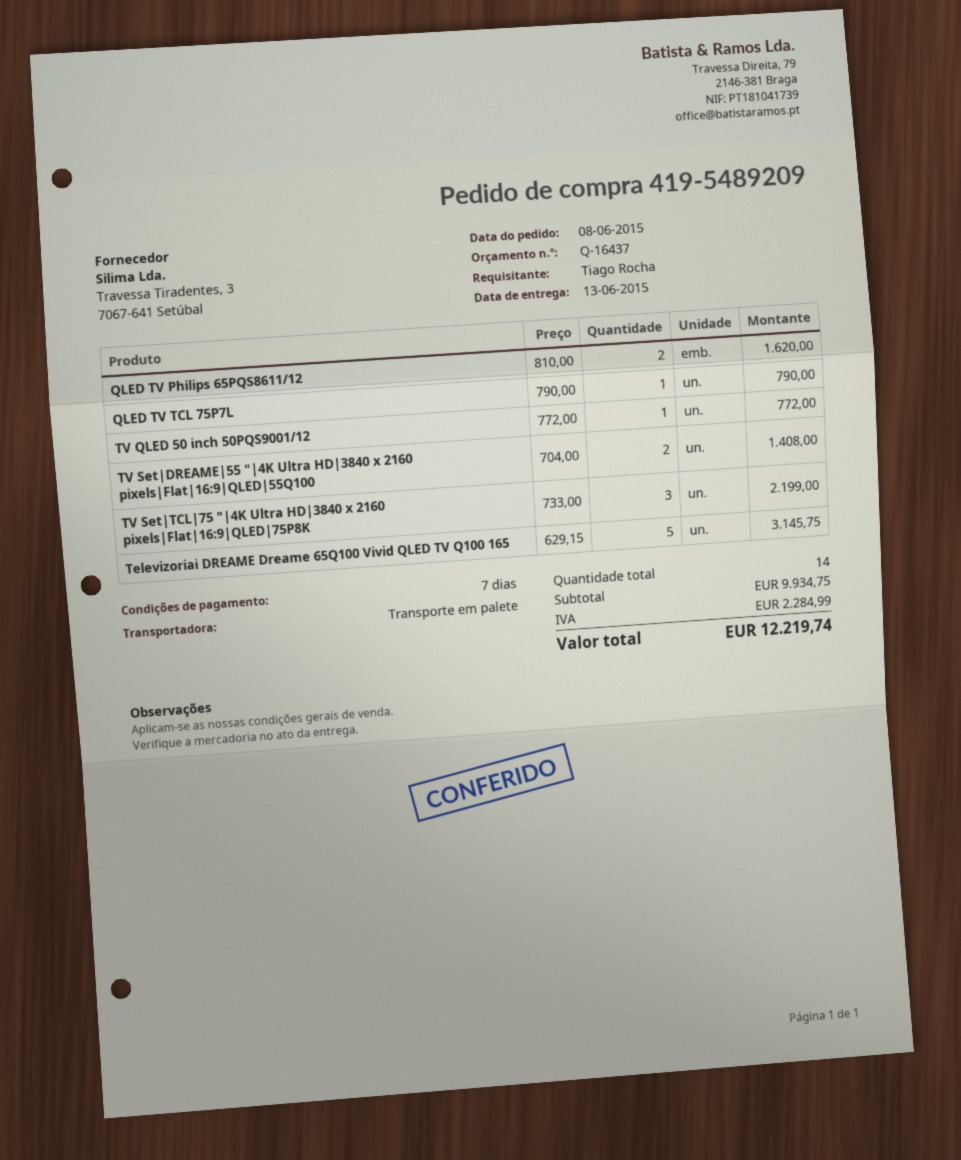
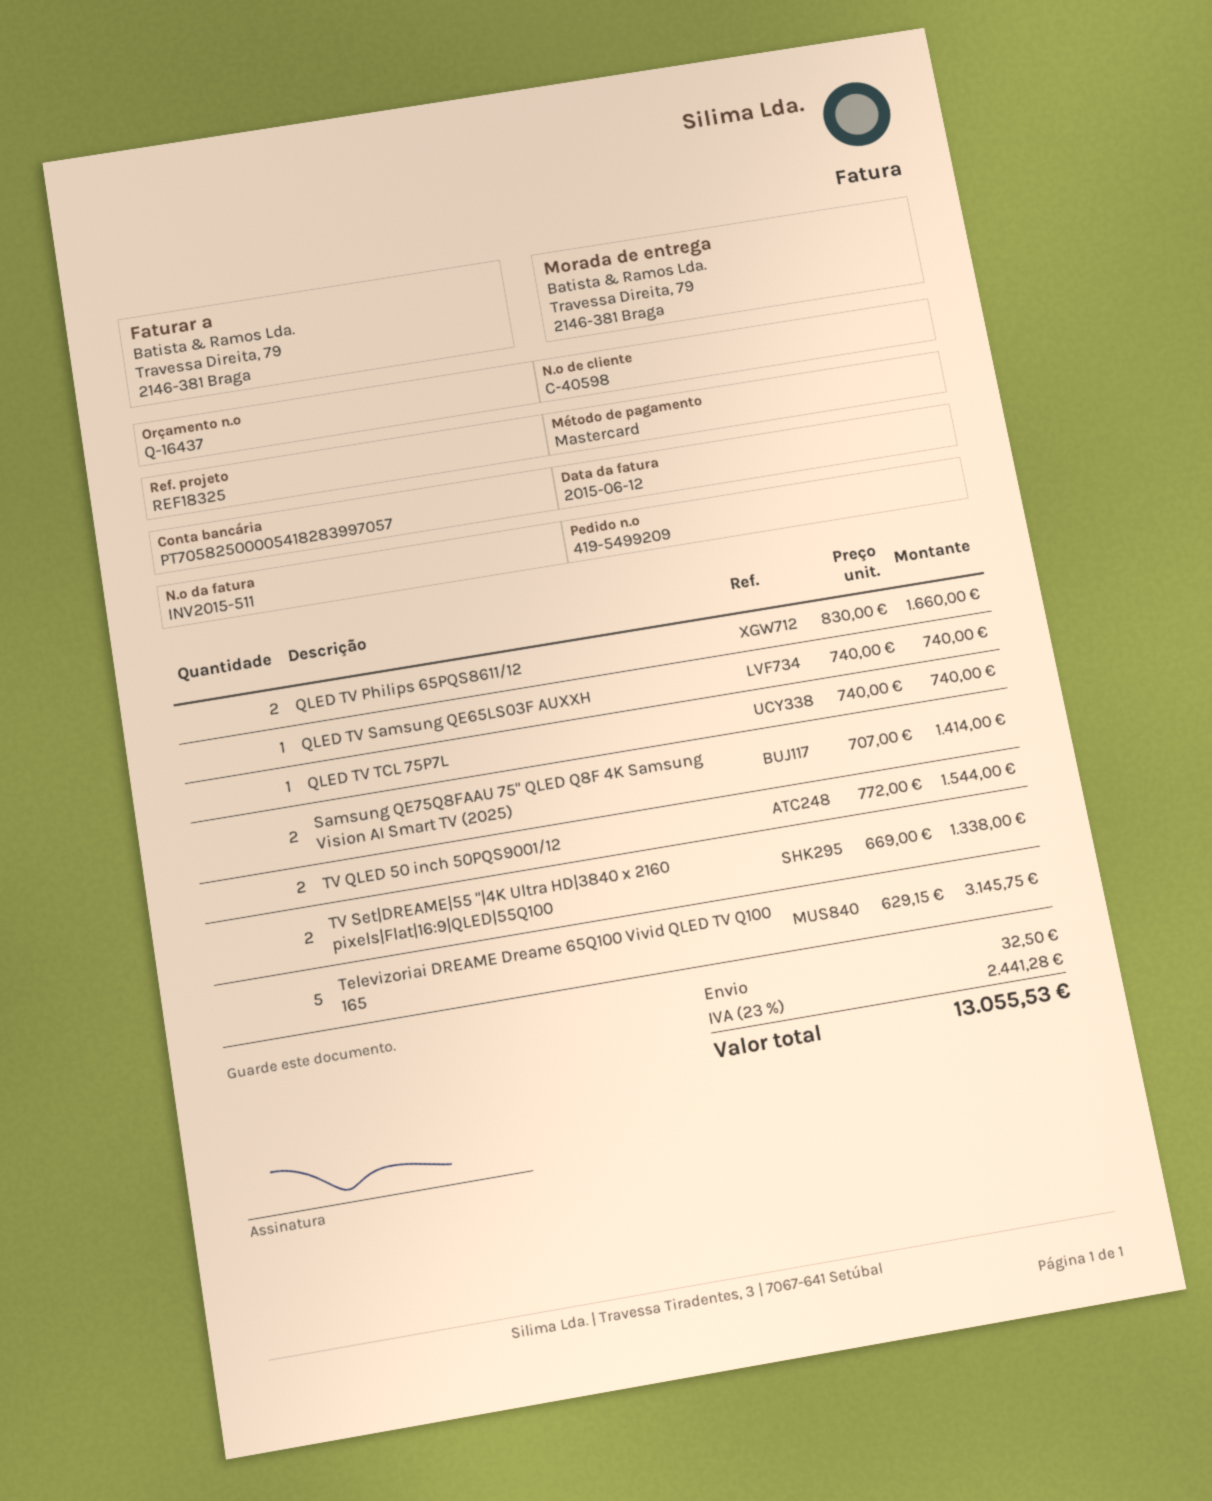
order number: 419-5489209 -> 419-5499209
QLED TV Philips 65PQS8611/12: 2 x 810.00 = 1620.00 -> 2 x 830.00 = 1660.00
QLED TV TCL 75P7L: 1 x 790.00 = 790.00 -> 1 x 740.00 = 740.00
TV QLED 50 inch 50PQS9001/12: 1 x 772.00 = 772.00 -> 2 x 772.00 = 1544.00
TV Set|DREAME|55 "|4K Ultra HD|3840 x 2160 pixels|Flat|16:9|QLED|55Q100: 2 x 704.00 = 1408.00 -> 2 x 669.00 = 1338.00
TV Set|TCL|75 "|4K Ultra HD|3840 x 2160 pixels|Flat|16:9|QLED|75P8K: 3 x 733.00 = 2199.00 -> none
QLED TV Samsung QE65LS03F AUXXH: none -> 1 x 740.00 = 740.00
Samsung QE75Q8FAAU 75" QLED Q8F 4K Samsung Vision AI Smart TV (2025): none -> 2 x 707.00 = 1414.00
shipping: none -> 32.50
tax: 2284.99 -> 2441.28
total: 12219.74 -> 13055.53

